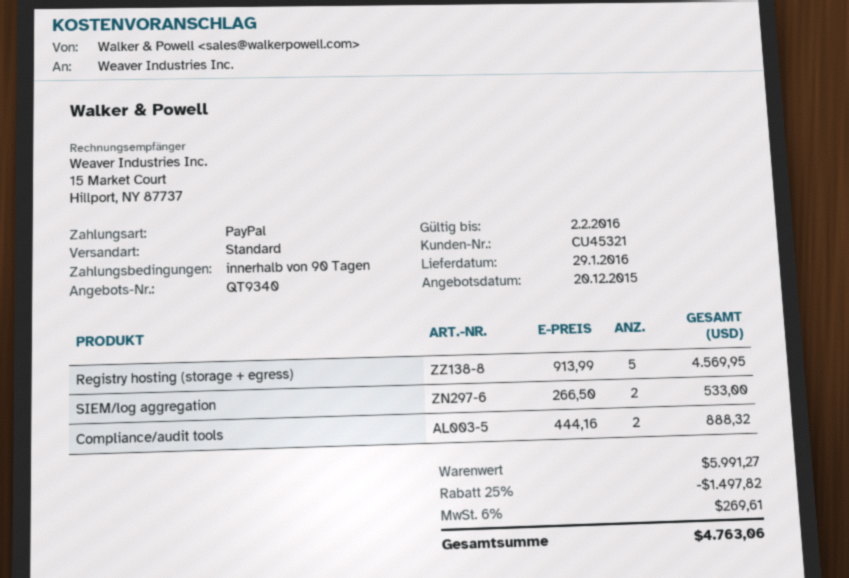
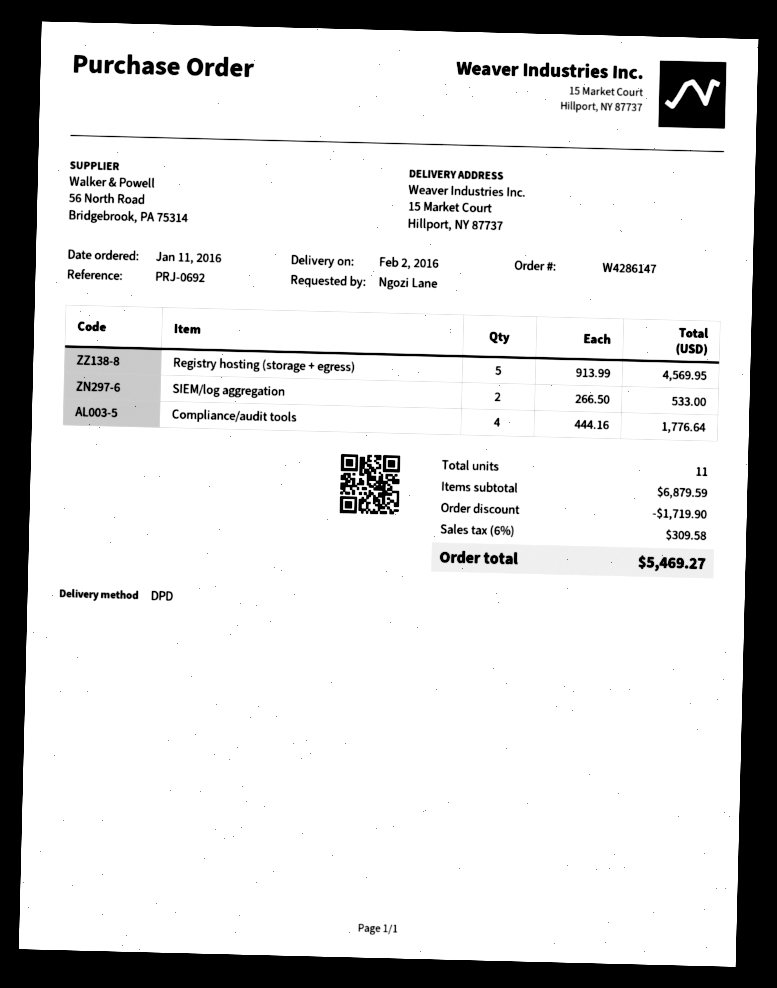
delivery date: 2016-01-29 -> 2016-02-02
shipping method: standard -> DPD
Compliance/audit tools: 2 x 444.16 = 888.32 -> 4 x 444.16 = 1776.64
subtotal: 5991.27 -> 6879.59
discount: 1497.82 -> 1719.90
tax: 6% = 269.61 -> 6% = 309.58
total: 4763.06 -> 5469.27

